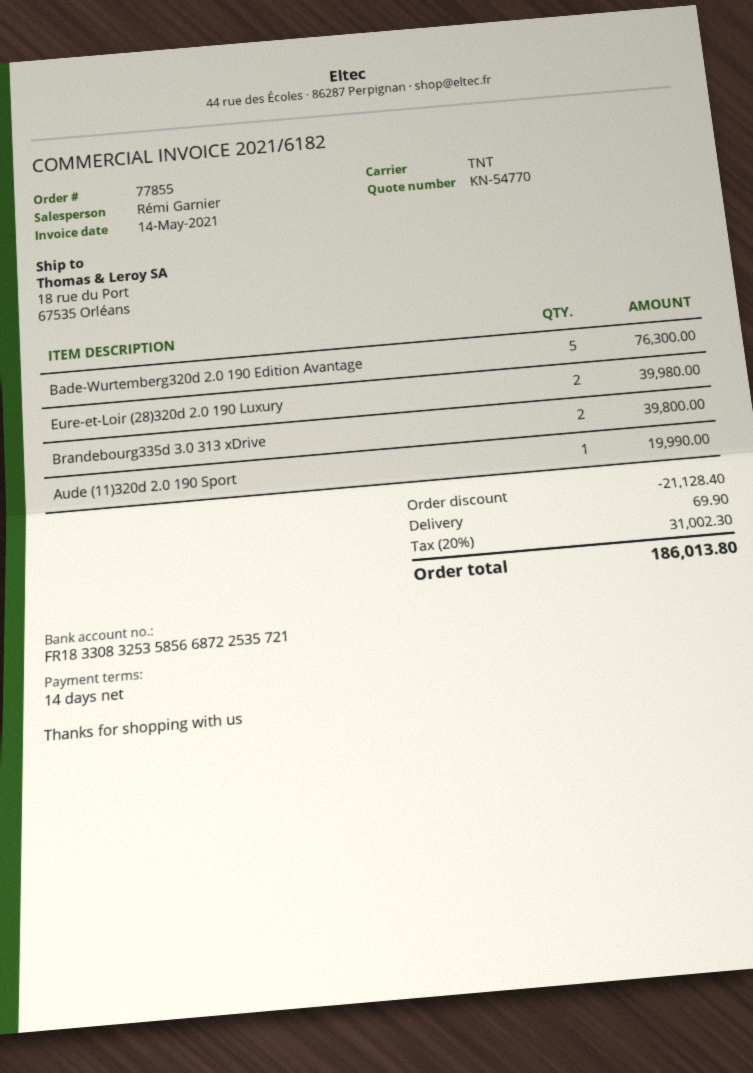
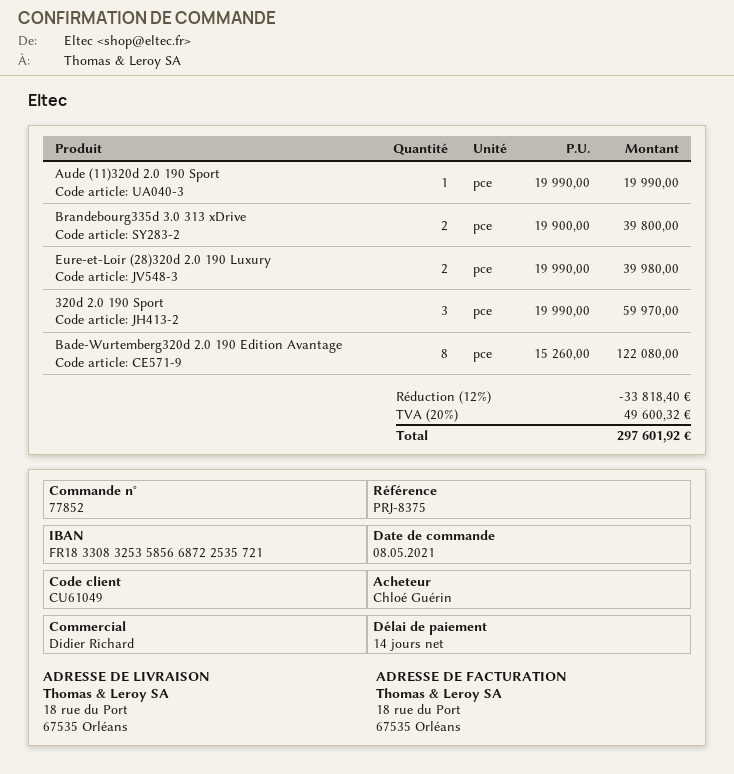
order number: 77855 -> 77852
sales rep: Rémi Garnier -> Didier Richard
Bade-Wurtemberg320d 2.0 190 Edition Avantage: 5 for 76300.00 -> 8 for 122080.00
320d 2.0 190 Sport: none -> 3 for 59970.00
discount: 21128.40 -> 33818.40
shipping: 69.90 -> none
tax: 20% = 31002.30 -> 20% = 49600.32
total: 186013.80 -> 297601.92

